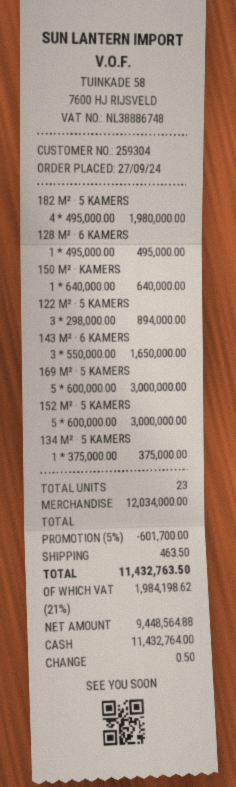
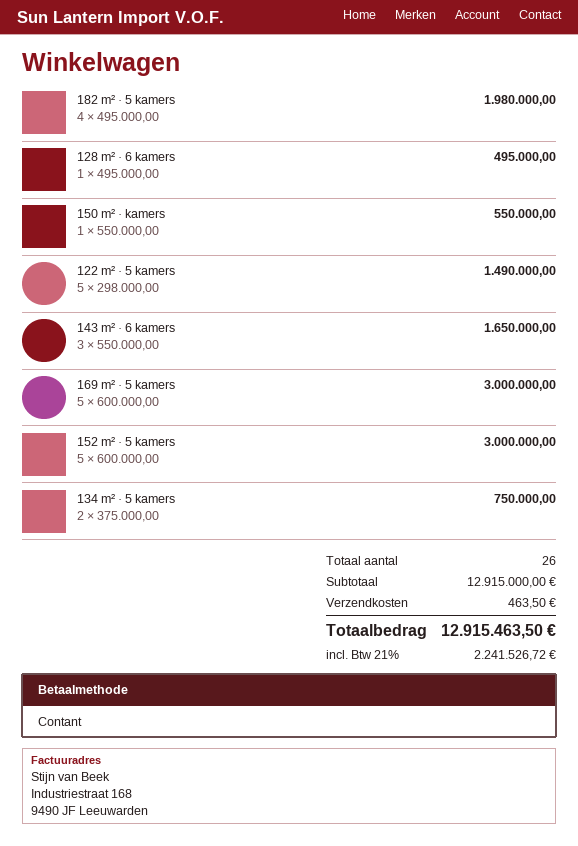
150 M² · KAMERS: 1 x 640000.00 = 640000.00 -> 1 x 550000.00 = 550000.00
122 M² · 5 KAMERS: 3 x 298000.00 = 894000.00 -> 5 x 298000.00 = 1490000.00
134 M² · 5 KAMERS: 1 x 375000.00 = 375000.00 -> 2 x 375000.00 = 750000.00
total quantity: 23 -> 26
subtotal: 12034000.00 -> 12915000.00
discount: 5% = 601700.00 -> none
tax: 21% = 1984198.62 -> 21% = 2241526.72
total: 11432763.50 -> 12915463.50

